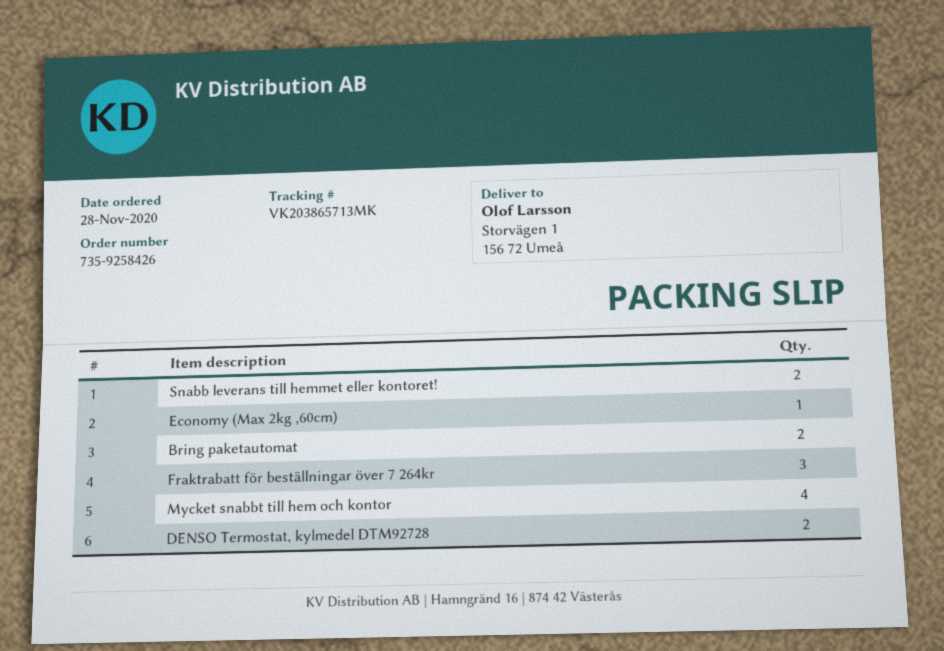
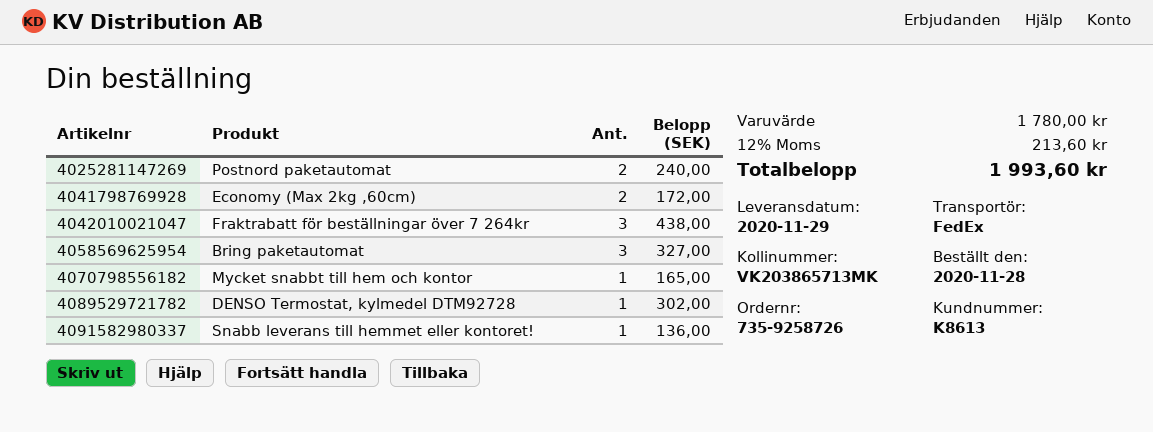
order number: 735-9258426 -> 735-9258726
Snabb leverans till hemmet eller kontoret!: 2 -> 1
Economy (Max 2kg ,60cm): 1 -> 2
Bring paketautomat: 2 -> 3
Mycket snabbt till hem och kontor: 4 -> 1
DENSO Termostat, kylmedel DTM92728: 2 -> 1
Postnord paketautomat: none -> 2

